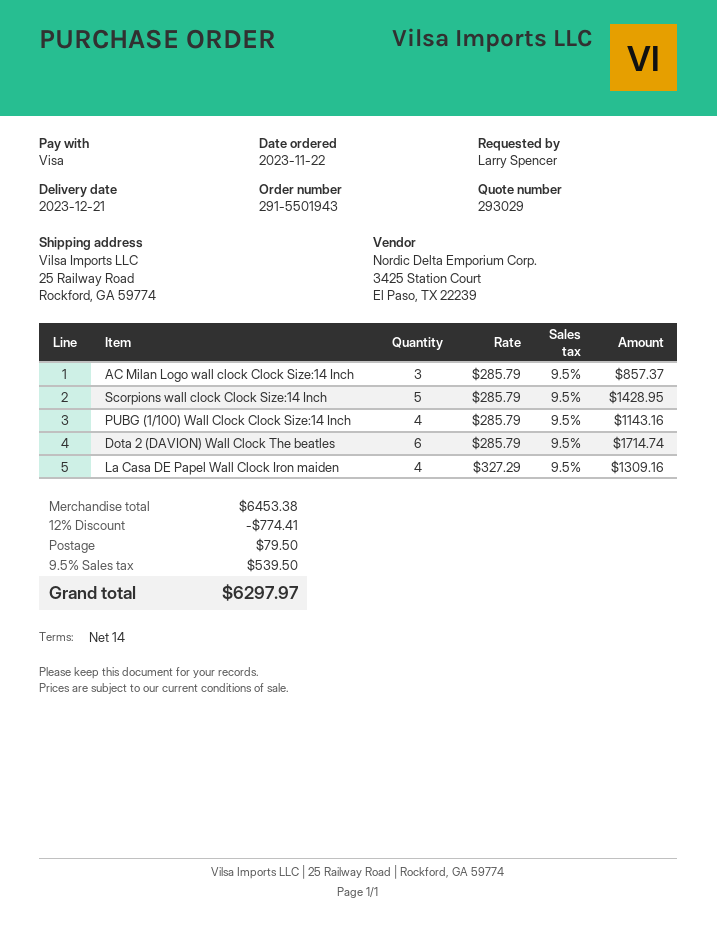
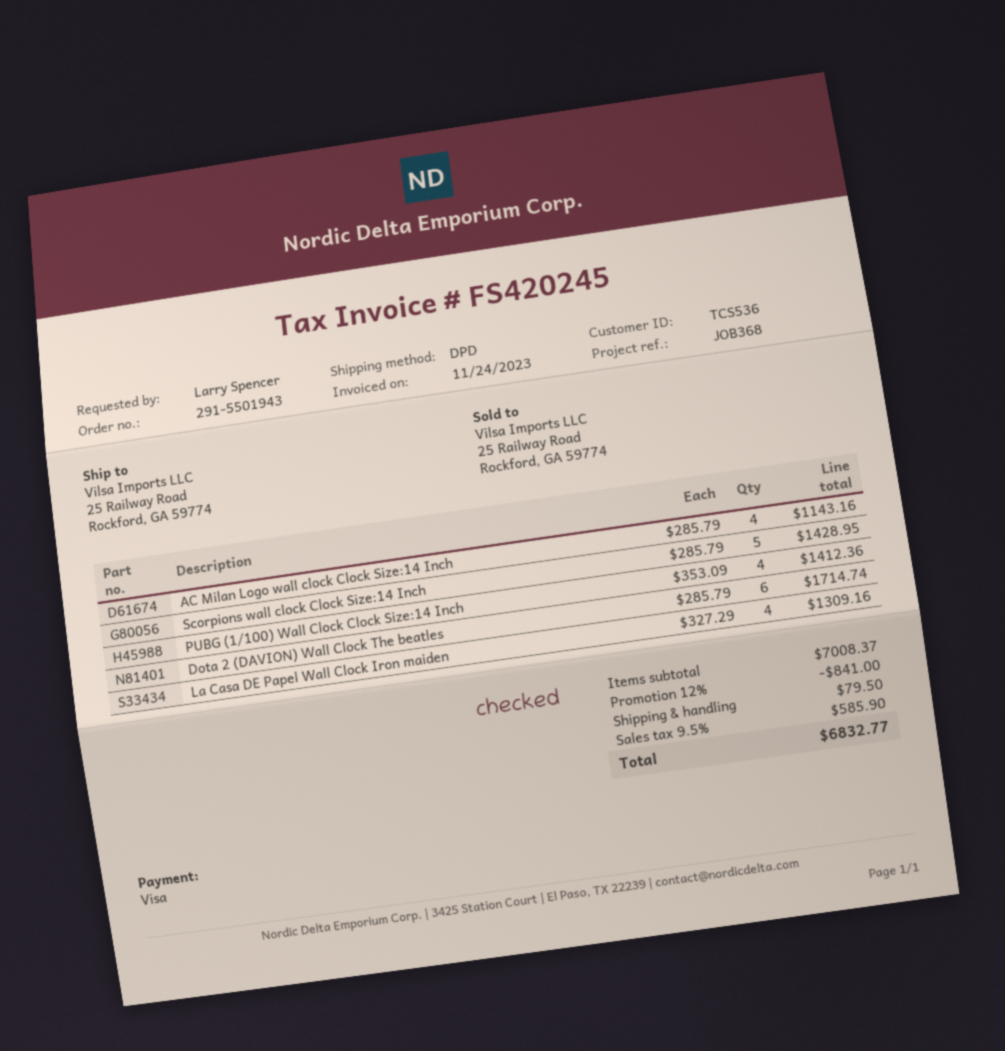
AC Milan Logo wall clock Clock Size:14 Inch: 3 x 285.79 = 857.37 -> 4 x 285.79 = 1143.16
PUBG (1/100) Wall Clock Clock Size:14 Inch: 4 x 285.79 = 1143.16 -> 4 x 353.09 = 1412.36
subtotal: 6453.38 -> 7008.37
discount: 12% = 774.41 -> 12% = 841.00
tax: 9.5% = 539.50 -> 9.5% = 585.90
total: 6297.97 -> 6832.77

